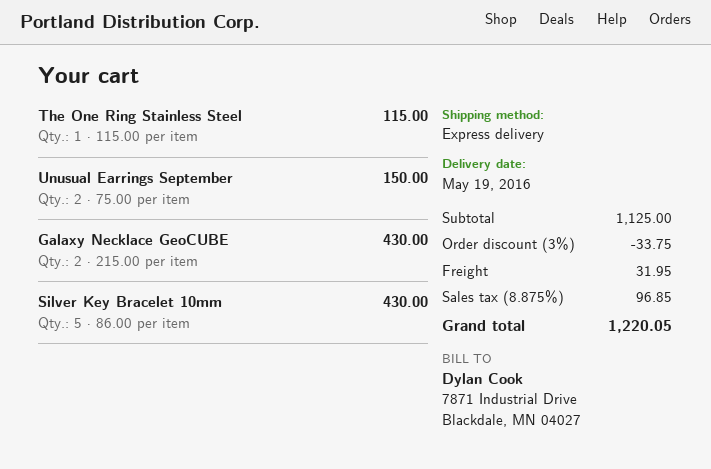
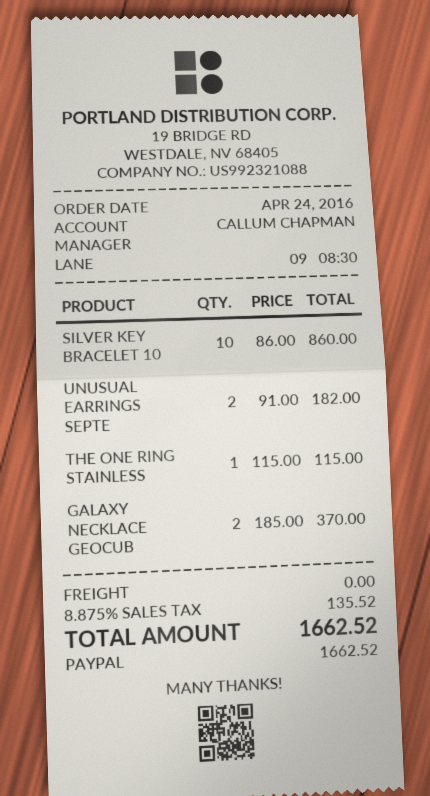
Unusual Earrings September: 2 x 75.00 = 150.00 -> 2 x 91.00 = 182.00
Galaxy Necklace GeoCUBE: 2 x 215.00 = 430.00 -> 2 x 185.00 = 370.00
Silver Key Bracelet 10mm: 5 x 86.00 = 430.00 -> 10 x 86.00 = 860.00
discount: 3% = 33.75 -> none
shipping: 31.95 -> 0.00
tax: 8.875% = 96.85 -> 8.875% = 135.52
total: 1220.05 -> 1662.52

